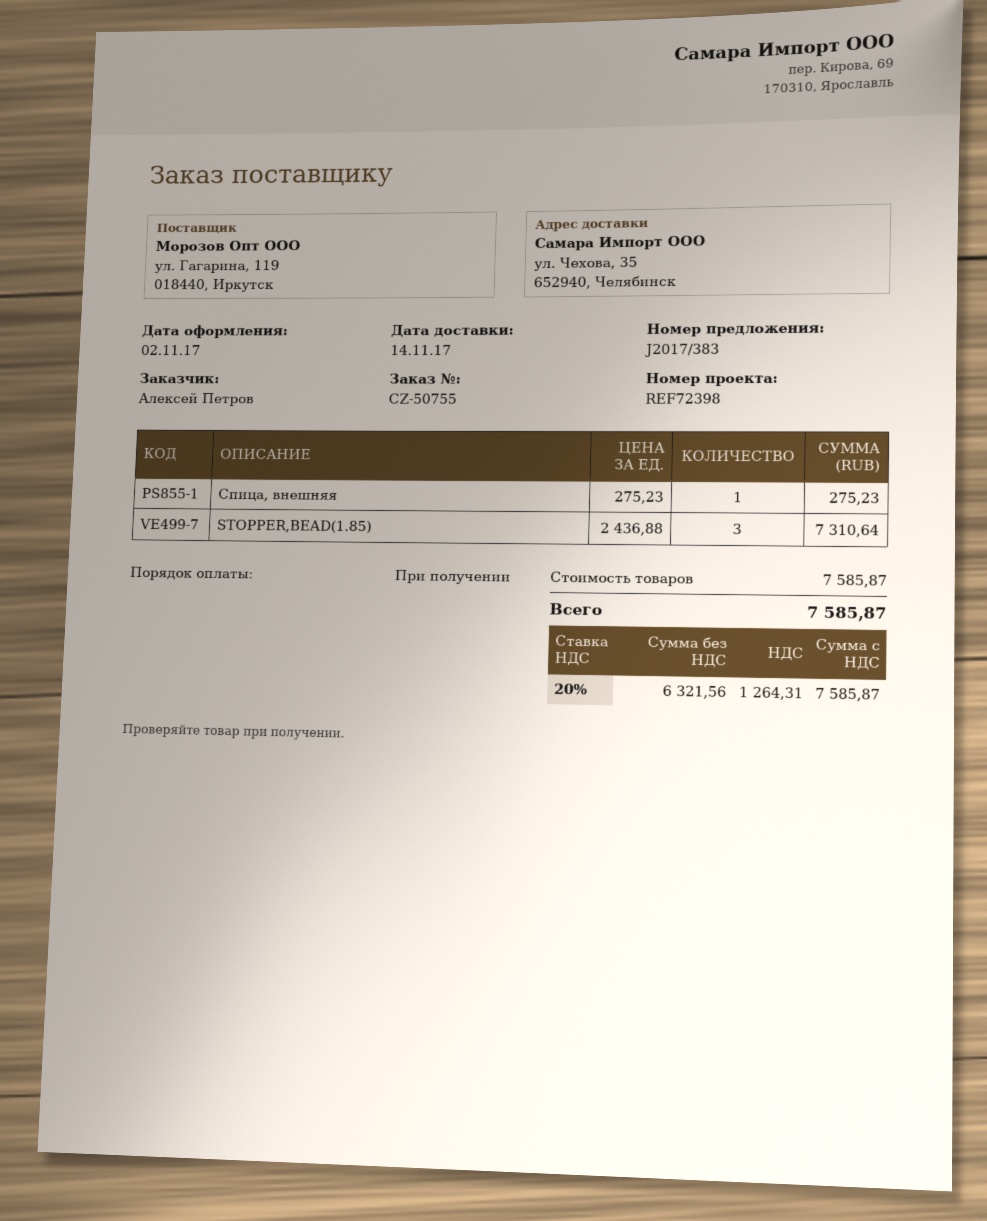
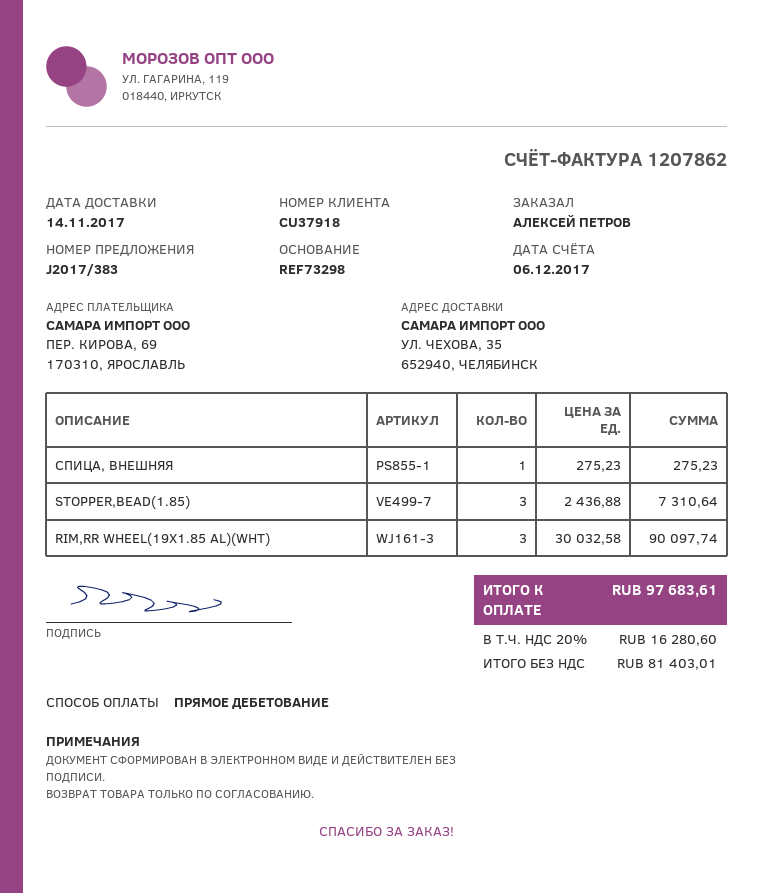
reference: REF72398 -> REF73298
RIM,RR WHEEL(19X1.85 AL)(WHT): none -> 3 x 30032.58 = 90097.74
net: 6321.56 -> 81403.01
tax: 20% = 1264.31 -> 20% = 16280.60
total: 7585.87 -> 97683.61

